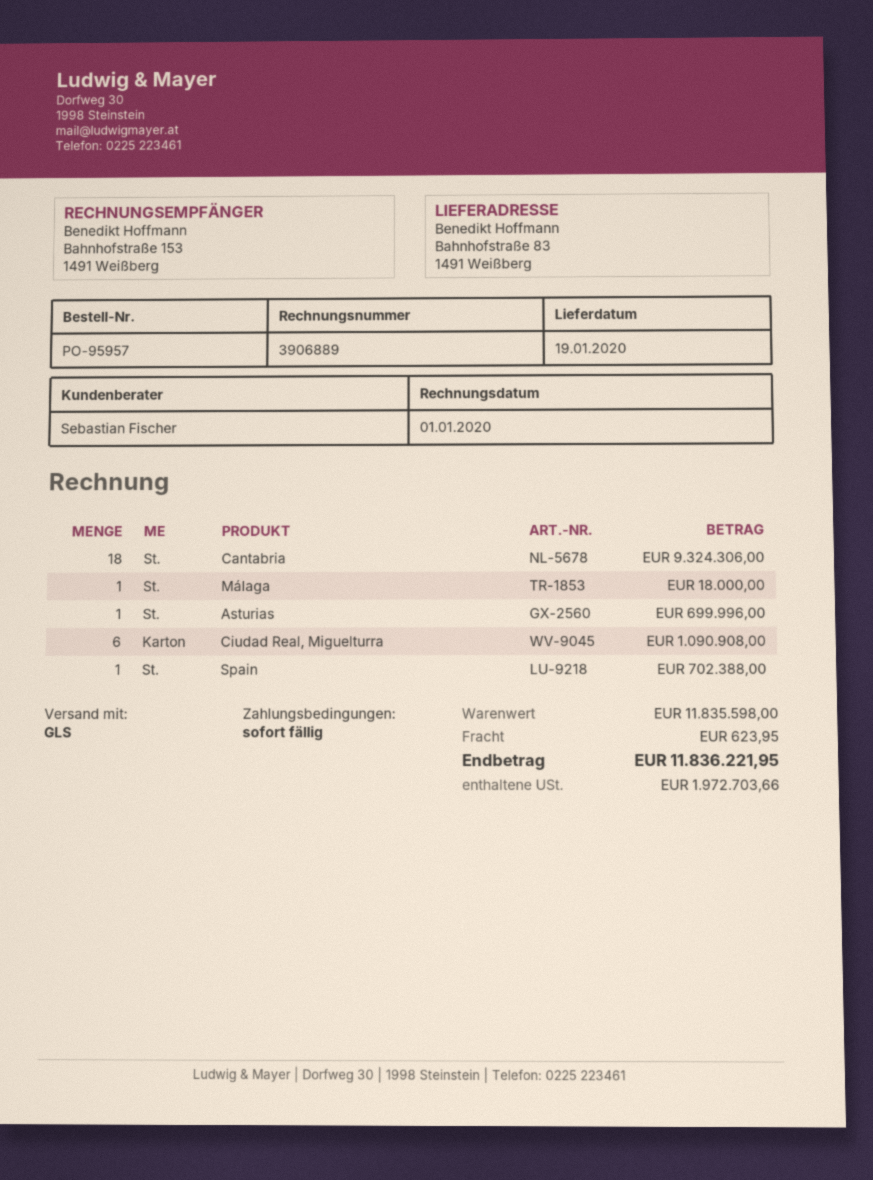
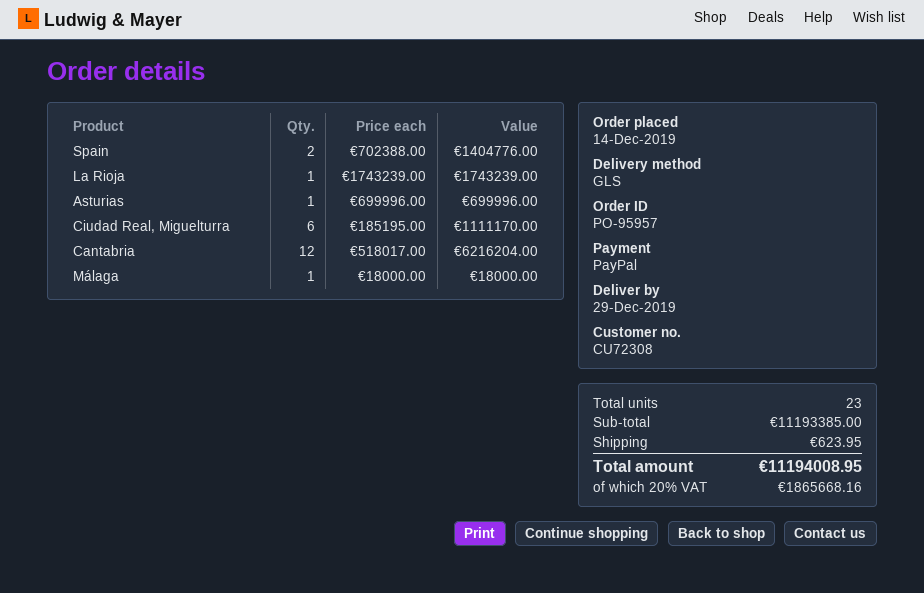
delivery date: 2020-01-19 -> 2019-12-29
Cantabria: 18 for 9324306.00 -> 12 for 6216204.00
Ciudad Real, Miguelturra: 6 for 1090908.00 -> 6 for 1111170.00
Spain: 1 for 702388.00 -> 2 for 1404776.00
La Rioja: none -> 1 for 1743239.00
subtotal: 11835598.00 -> 11193385.00
tax: 1972703.66 -> 1865668.16
total: 11836221.95 -> 11194008.95

